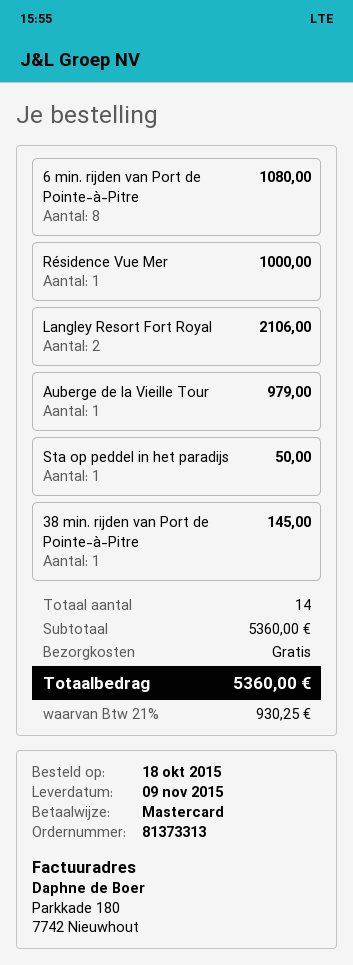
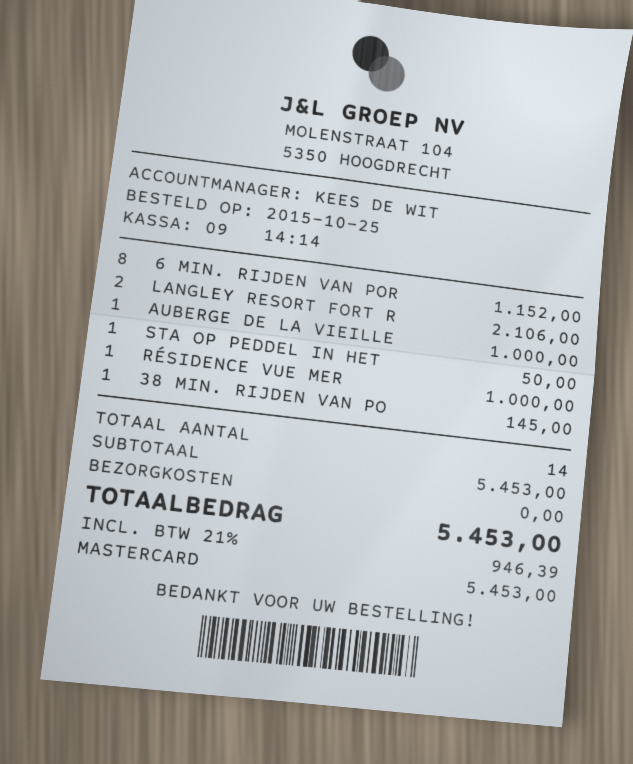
order date: 2015-10-18 -> 2015-10-25
6 min. rijden van Port de Pointe-à-Pitre: 8 for 1080.00 -> 8 for 1152.00
Auberge de la Vieille Tour: 1 for 979.00 -> 1 for 1000.00
subtotal: 5360.00 -> 5453.00
tax: 21% = 930.25 -> 21% = 946.39
total: 5360.00 -> 5453.00

